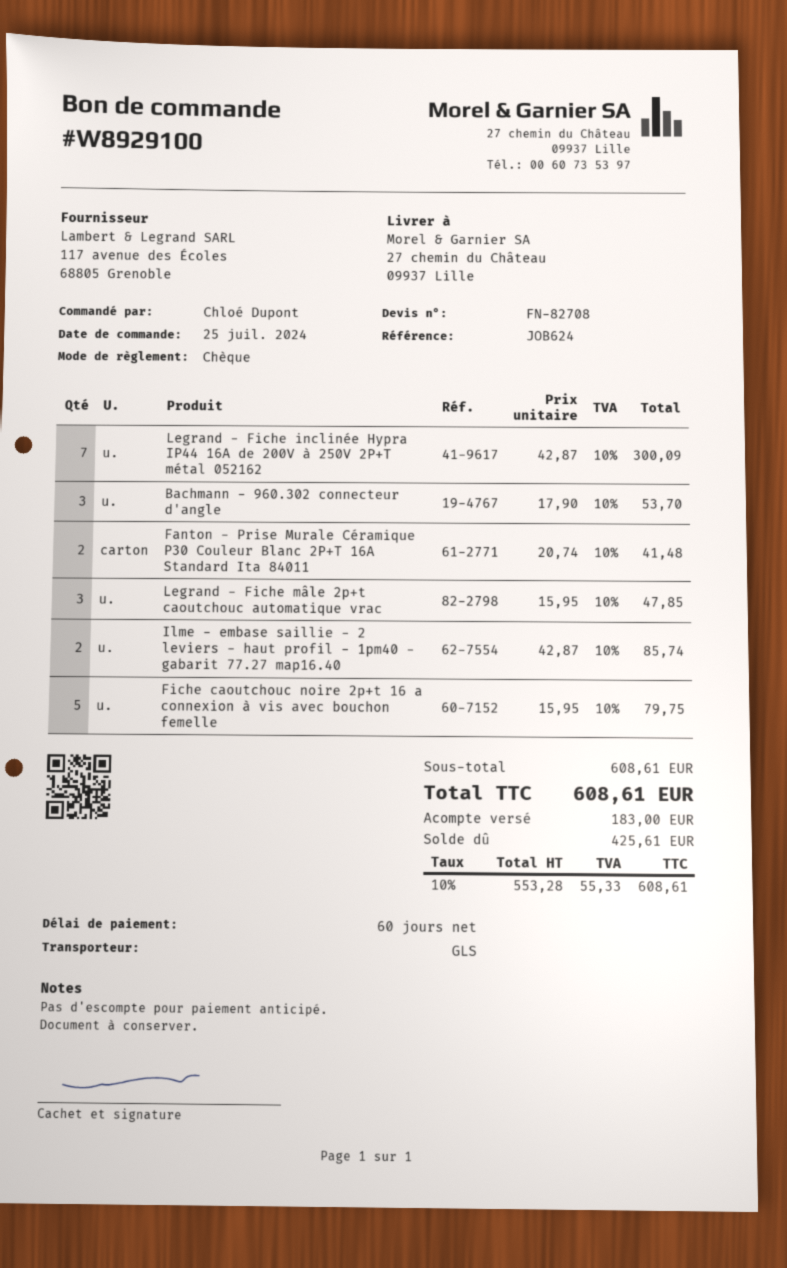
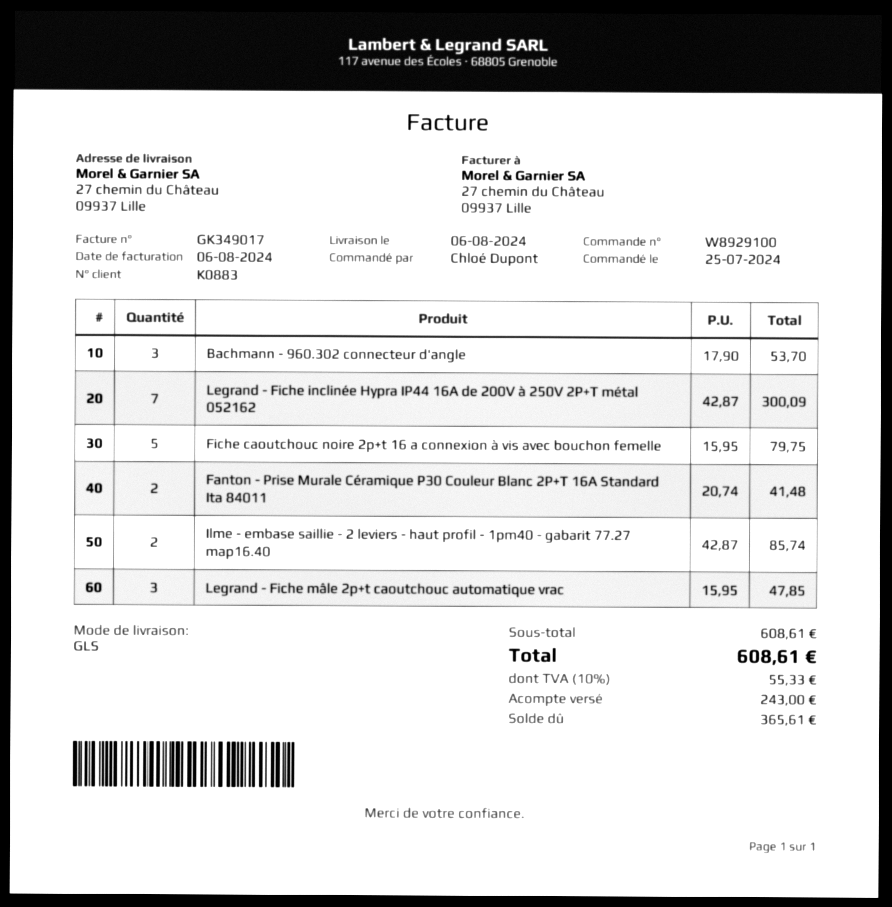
deposit: 183.00 -> 243.00
balance: 425.61 -> 365.61

